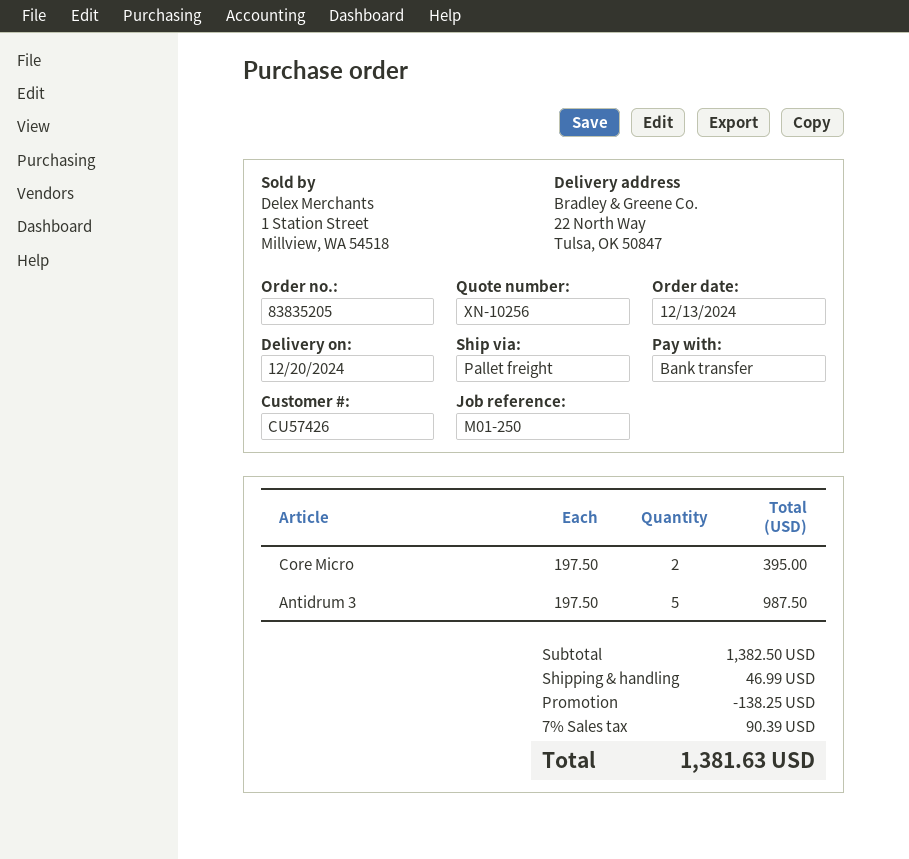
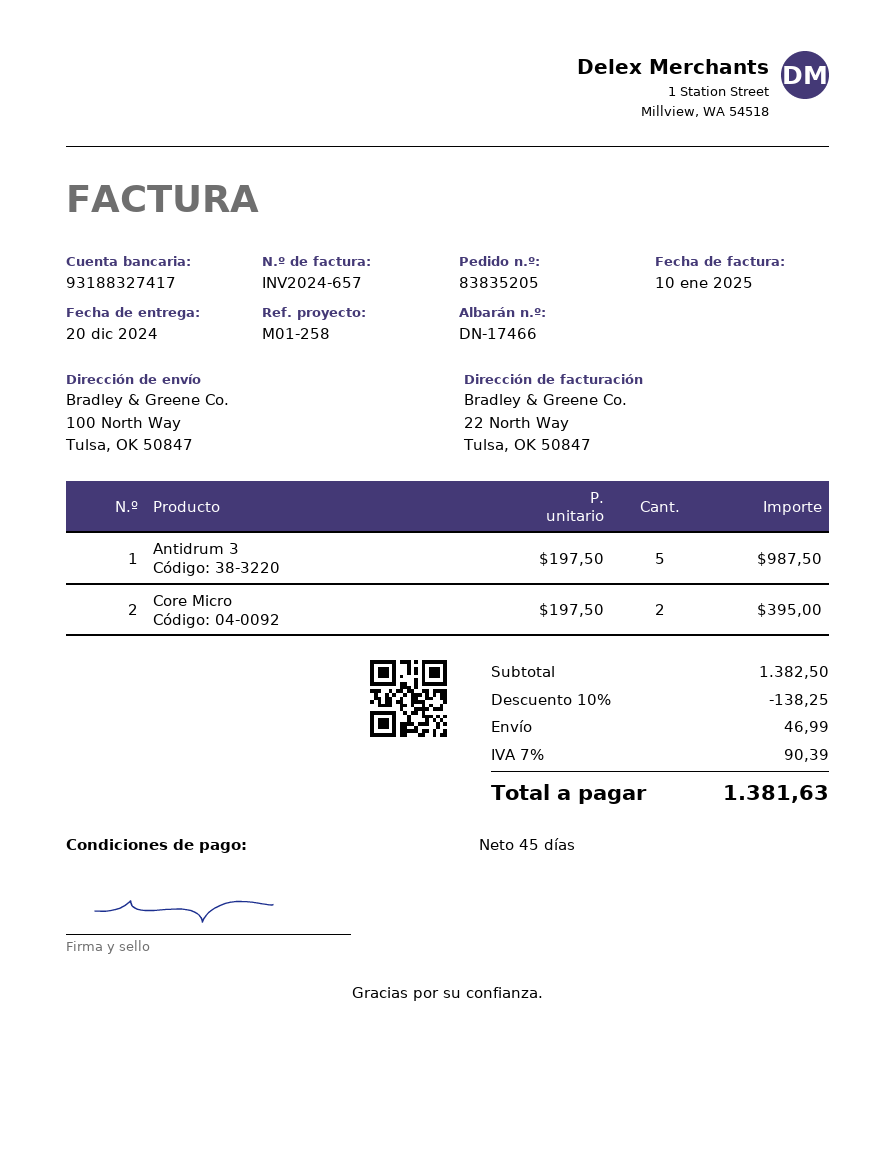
reference: M01-250 -> M01-258
ship to: 22 North Way, Tulsa, OK 50847 -> 100 North Way, Tulsa, OK 50847

